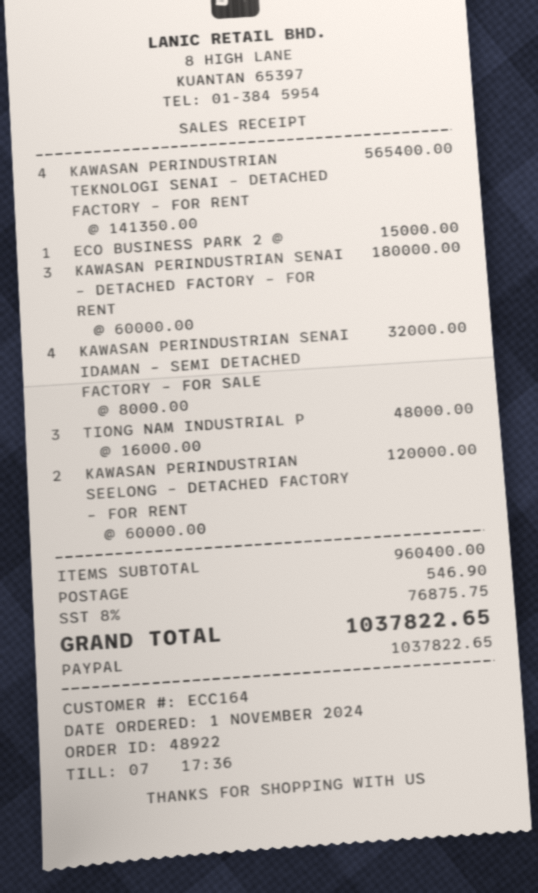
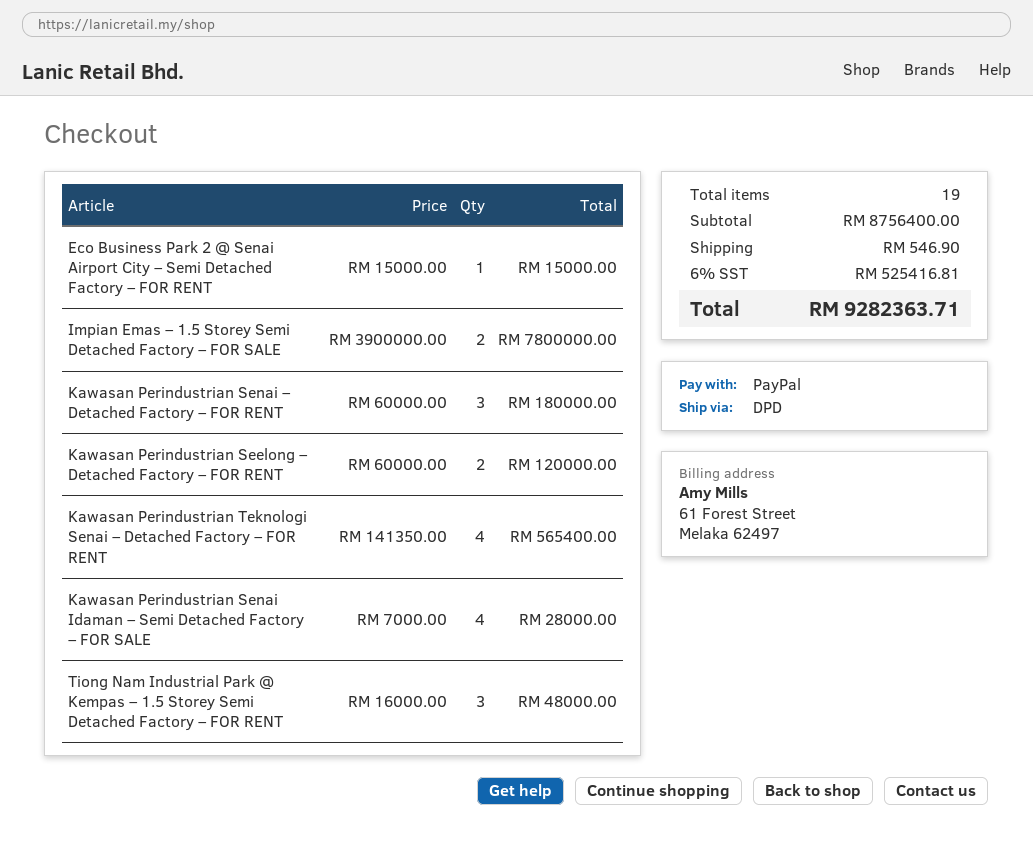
KAWASAN PERINDUSTRIAN SENAI IDAMAN – SEMI DETACHED FACTORY – FOR SALE: 4 x 8000.00 = 32000.00 -> 4 x 7000.00 = 28000.00
Impian Emas – 1.5 Storey Semi Detached Factory – FOR SALE: none -> 2 x 3900000.00 = 7800000.00
subtotal: 960400.00 -> 8756400.00
tax: 8% = 76875.75 -> 6% = 525416.81
total: 1037822.65 -> 9282363.71

